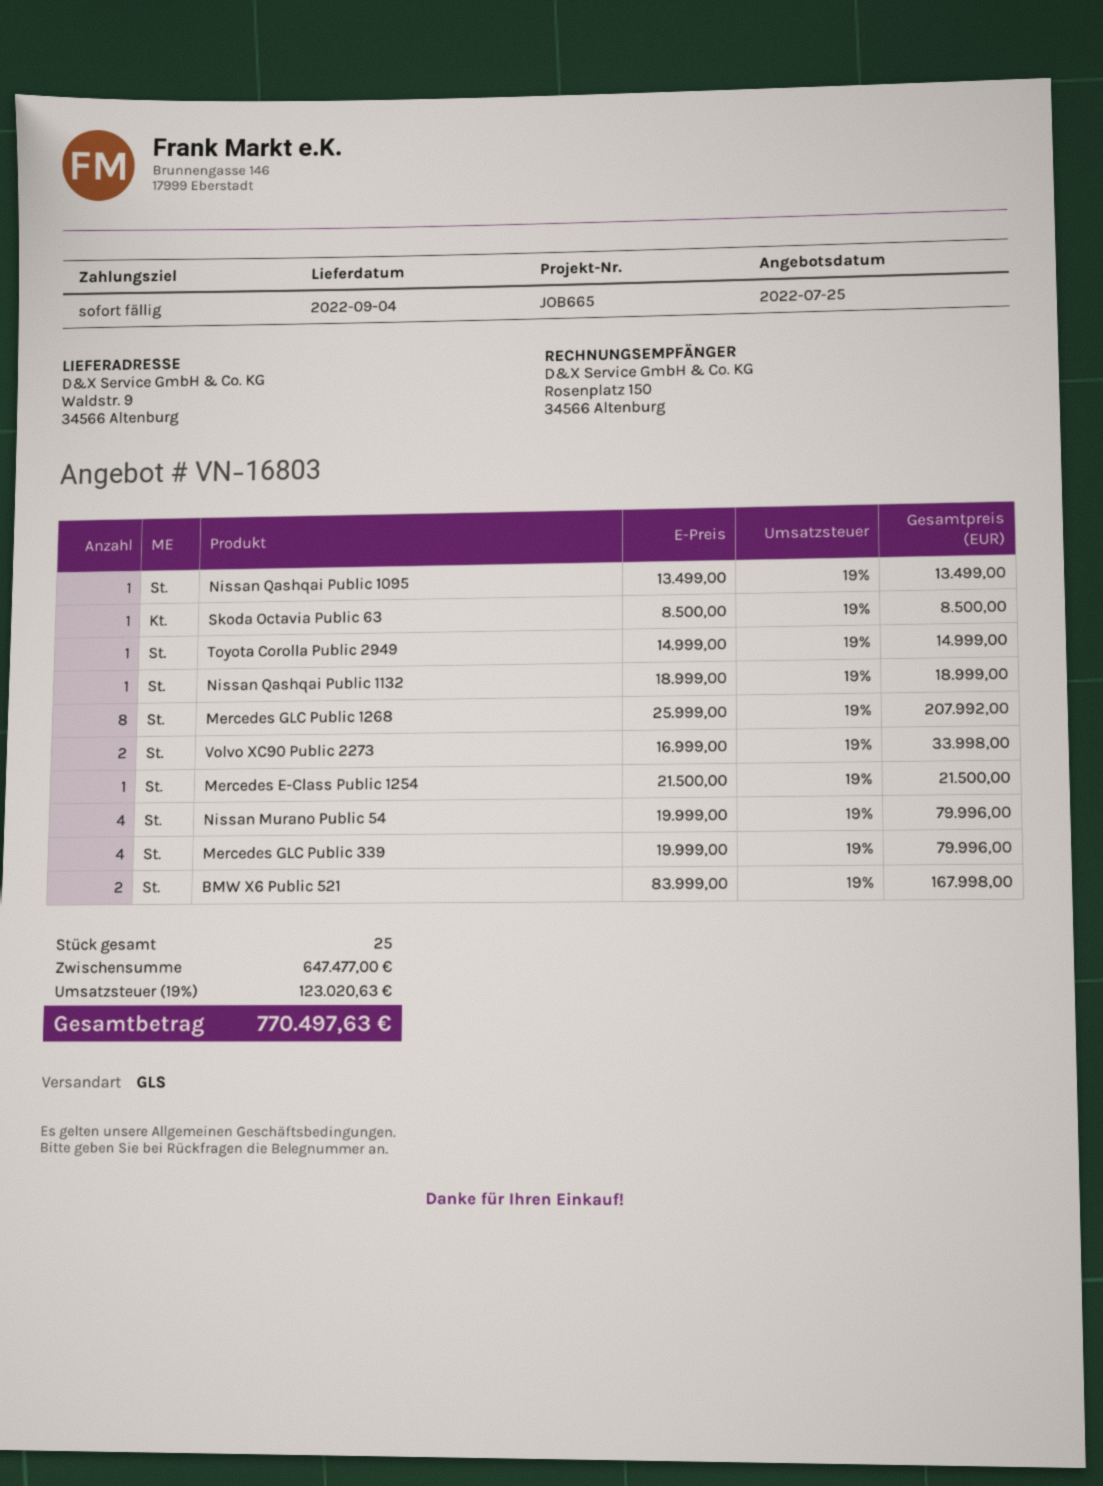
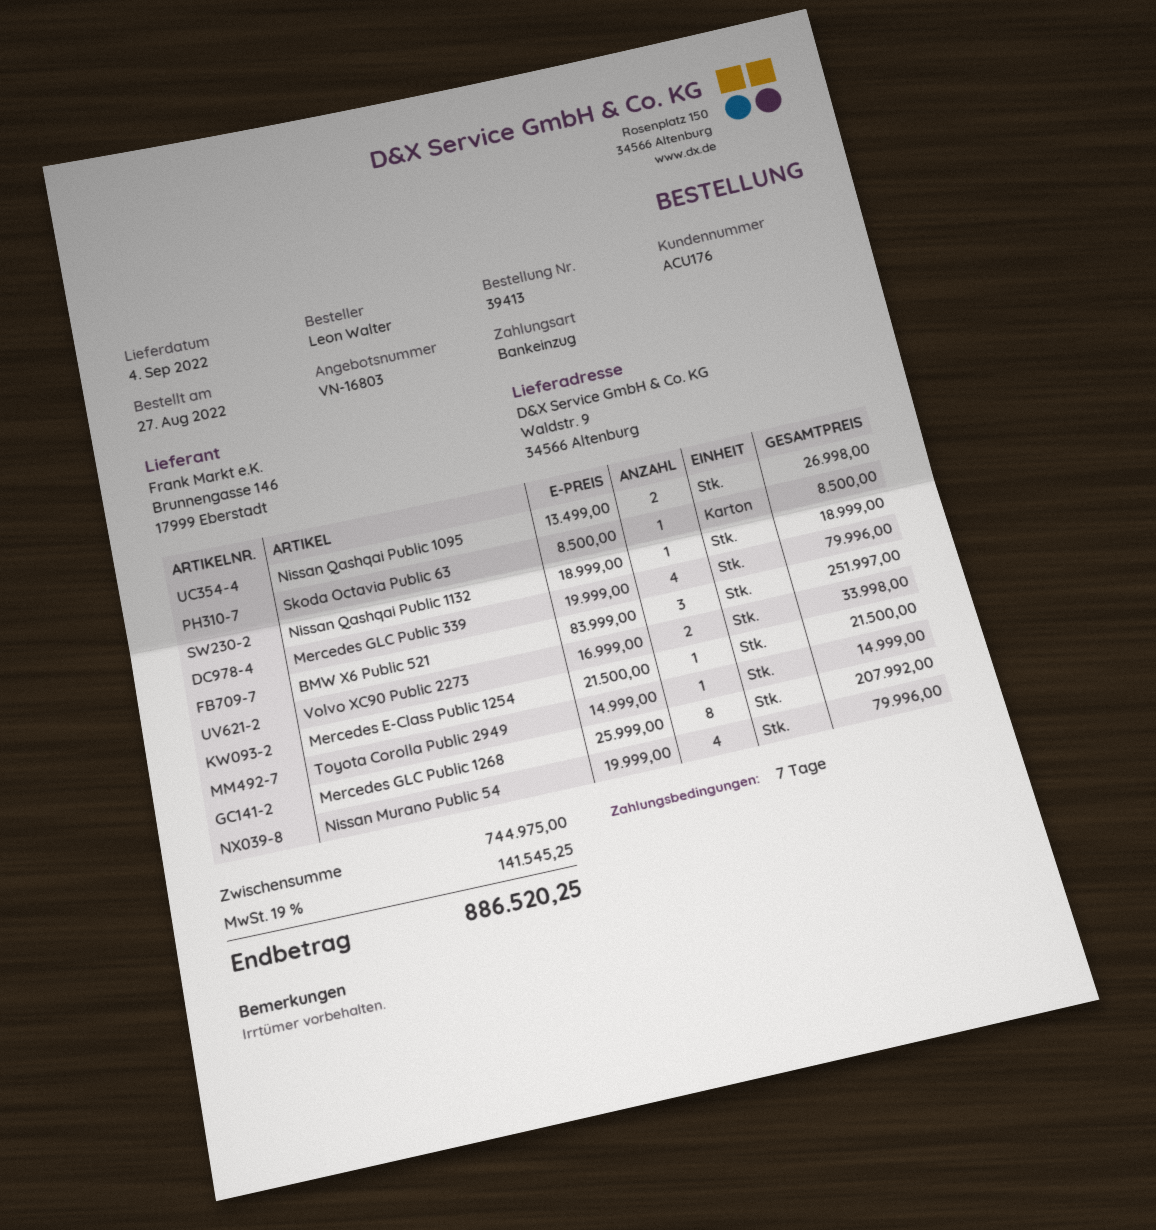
payment terms: on receipt -> 7 days
Nissan Qashqai Public 1095: 1 x 13499.00 = 13499.00 -> 2 x 13499.00 = 26998.00
BMW X6 Public 521: 2 x 83999.00 = 167998.00 -> 3 x 83999.00 = 251997.00
subtotal: 647477.00 -> 744975.00
tax: 19% = 123020.63 -> 19% = 141545.25
total: 770497.63 -> 886520.25

